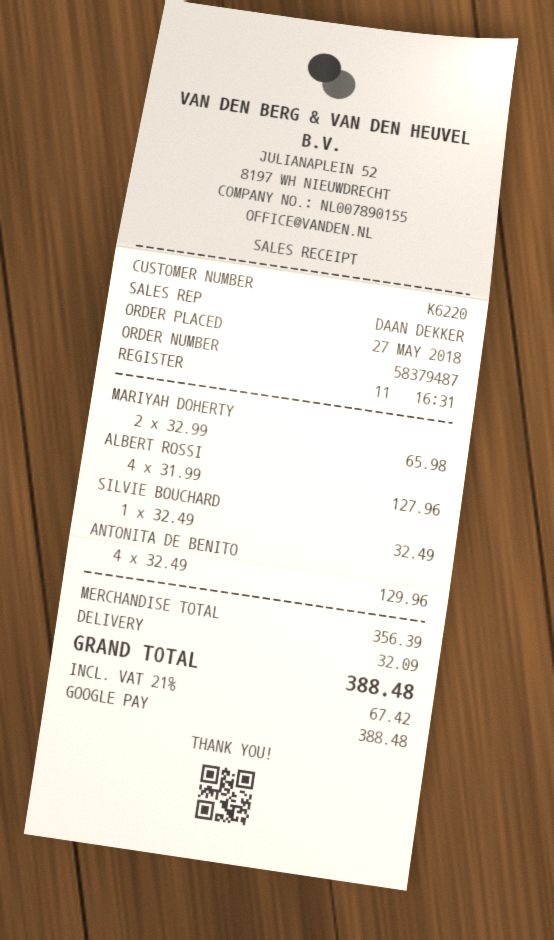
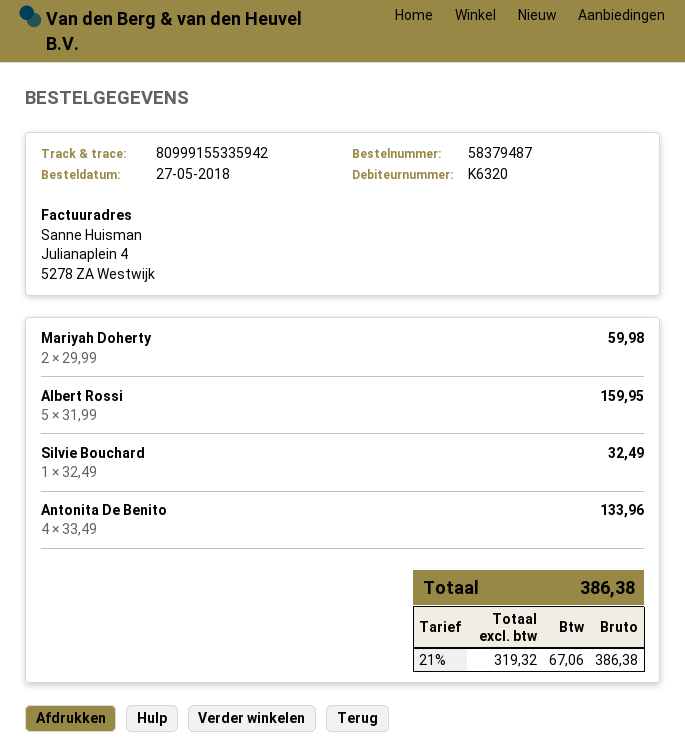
customer number: K6220 -> K6320
MARIYAH DOHERTY: 2 x 32.99 = 65.98 -> 2 x 29.99 = 59.98
ALBERT ROSSI: 4 x 31.99 = 127.96 -> 5 x 31.99 = 159.95
ANTONITA DE BENITO: 4 x 32.49 = 129.96 -> 4 x 33.49 = 133.96
shipping: 32.09 -> none
tax: 21% = 67.42 -> 21% = 67.06
total: 388.48 -> 386.38

